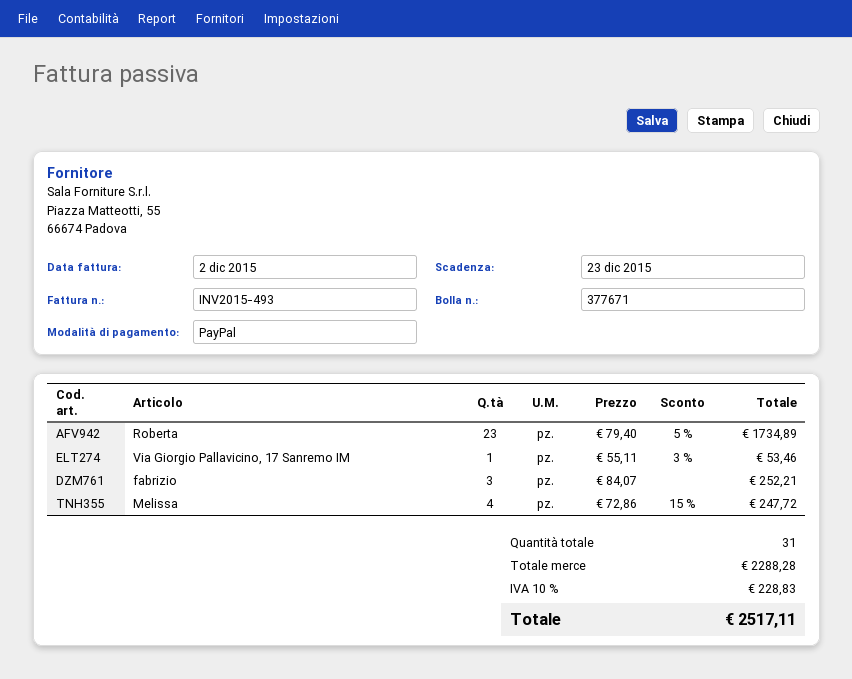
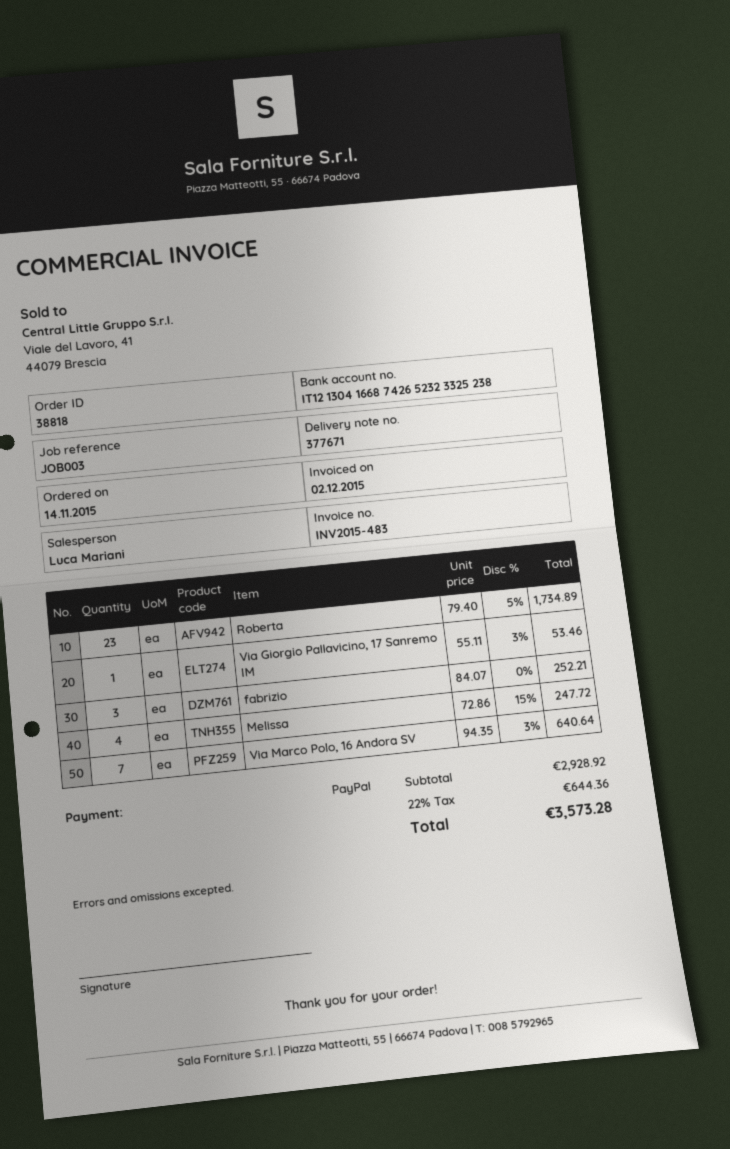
invoice number: INV2015-493 -> INV2015-483
Via Marco Polo, 16 Andora SV: none -> 7 x 94.35 - 3% = 640.64
subtotal: 2288.28 -> 2928.92
tax: 10% = 228.83 -> 22% = 644.36
total: 2517.11 -> 3573.28

